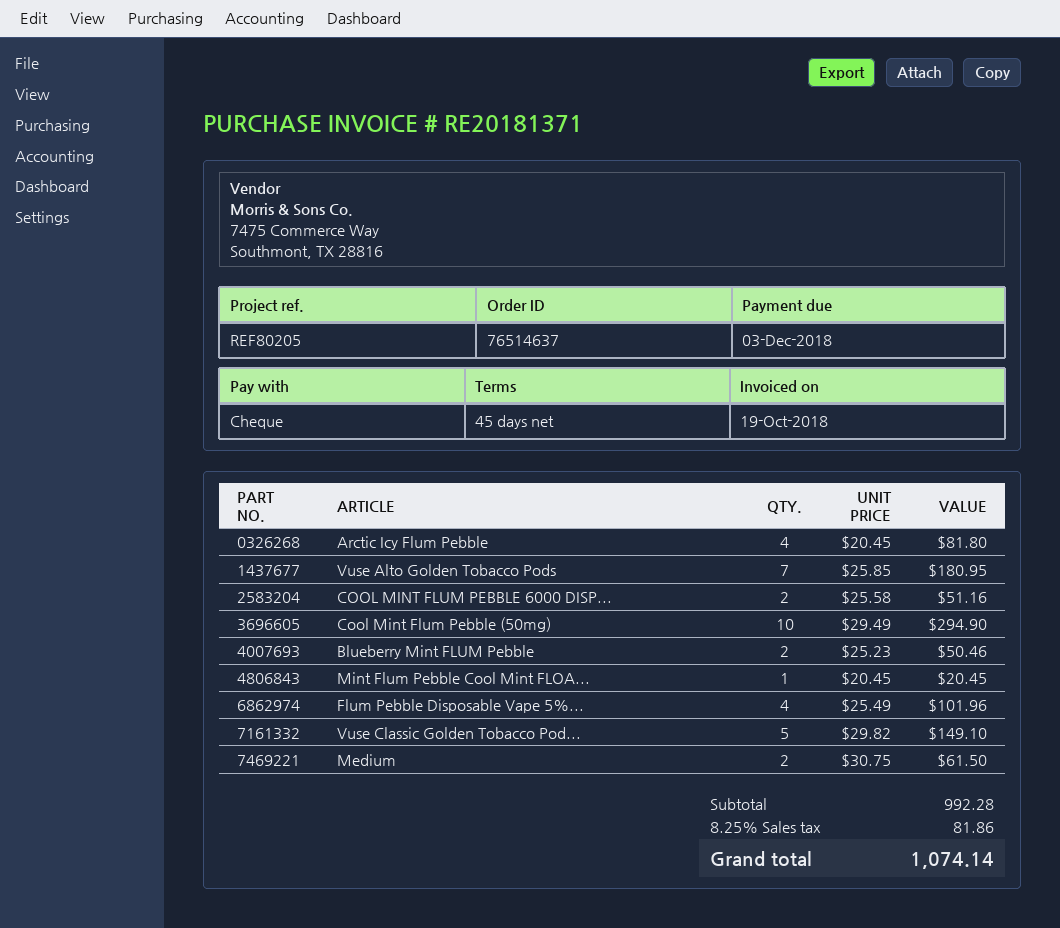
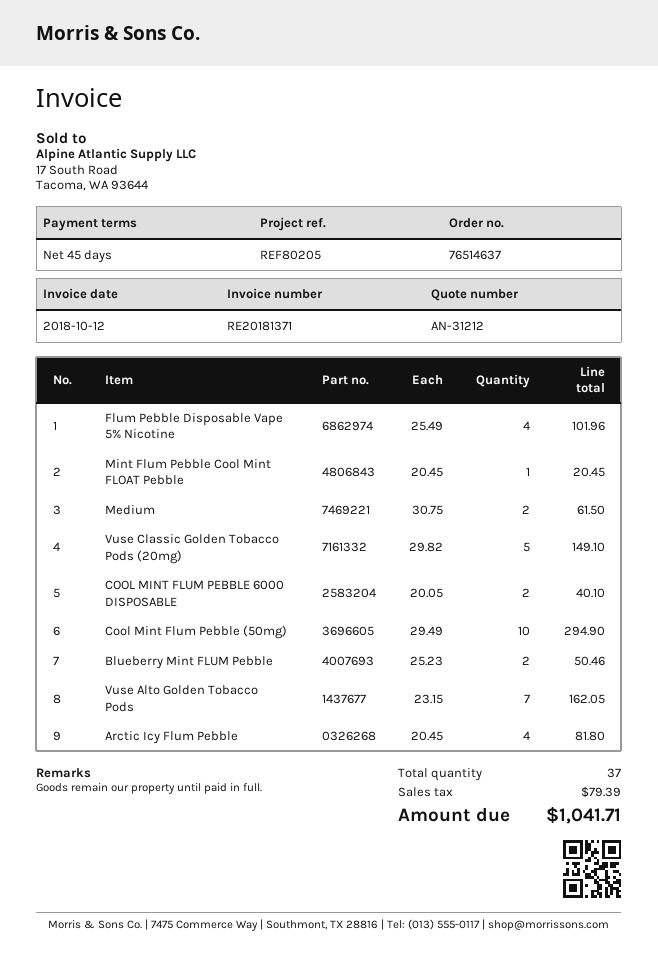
invoice date: 2018-10-19 -> 2018-10-12
Vuse Alto Golden Tobacco Pods: 7 x 25.85 = 180.95 -> 7 x 23.15 = 162.05
COOL MINT FLUM PEBBLE 6000 DISP...: 2 x 25.58 = 51.16 -> 2 x 20.05 = 40.10
tax: 81.86 -> 79.39
total: 1074.14 -> 1041.71

